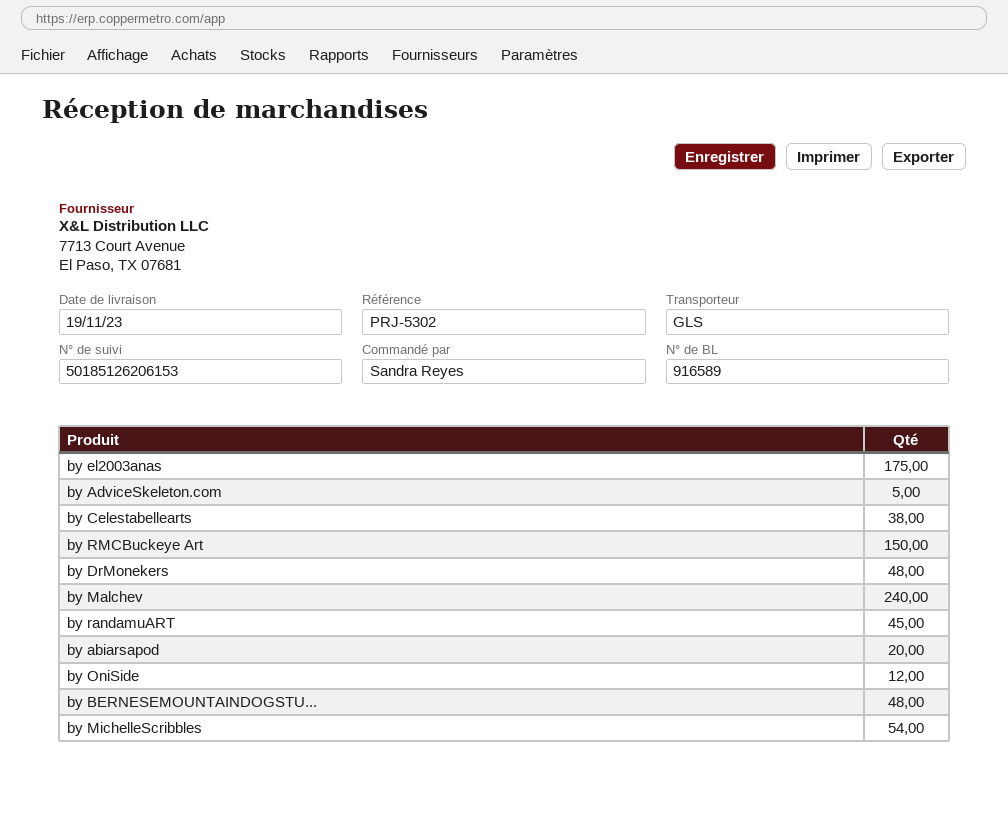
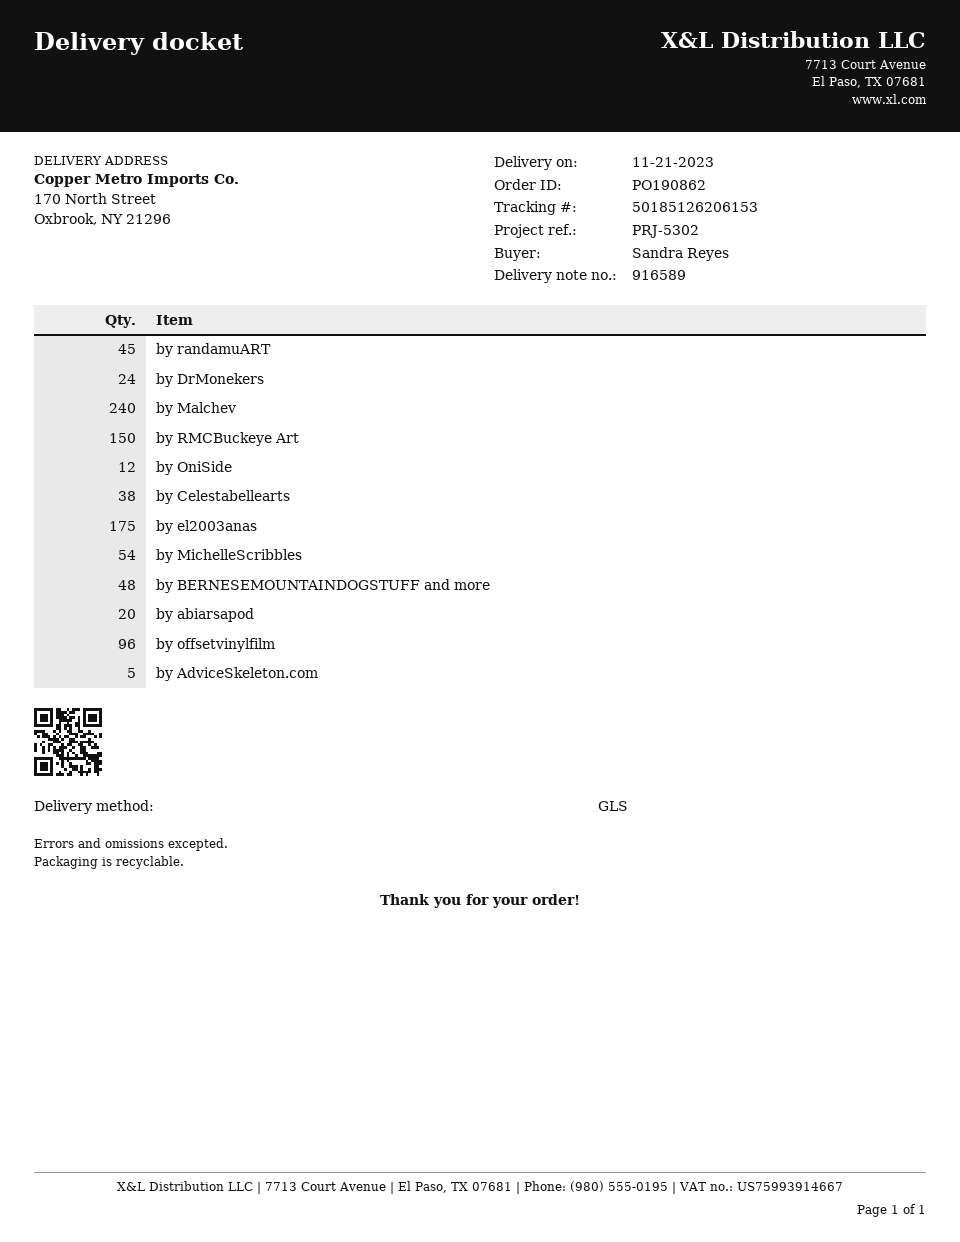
delivery date: 2023-11-19 -> 2023-11-21
by DrMonekers: 48 -> 24
by offsetvinylfilm: none -> 96

